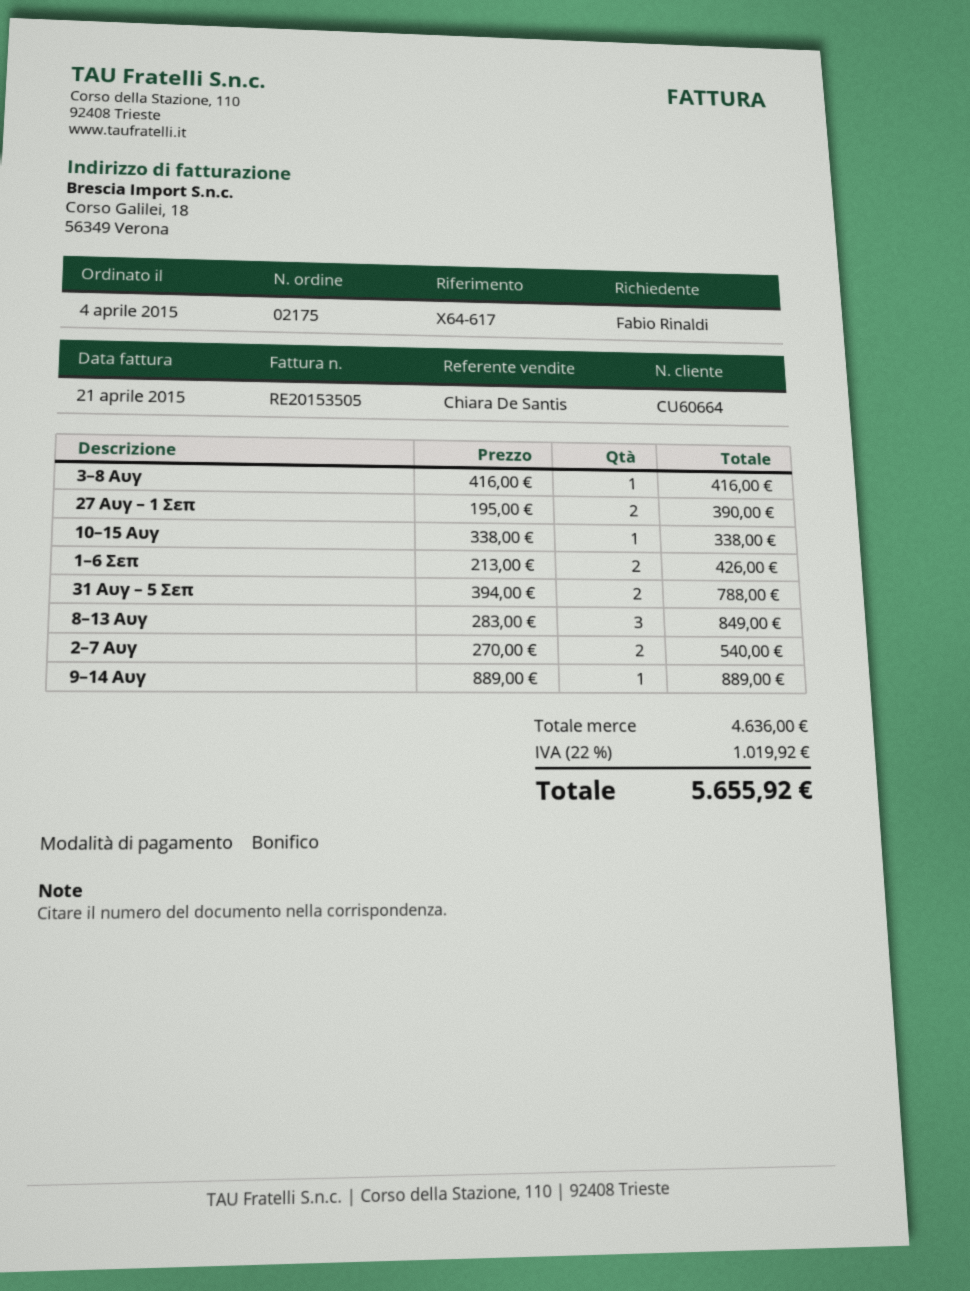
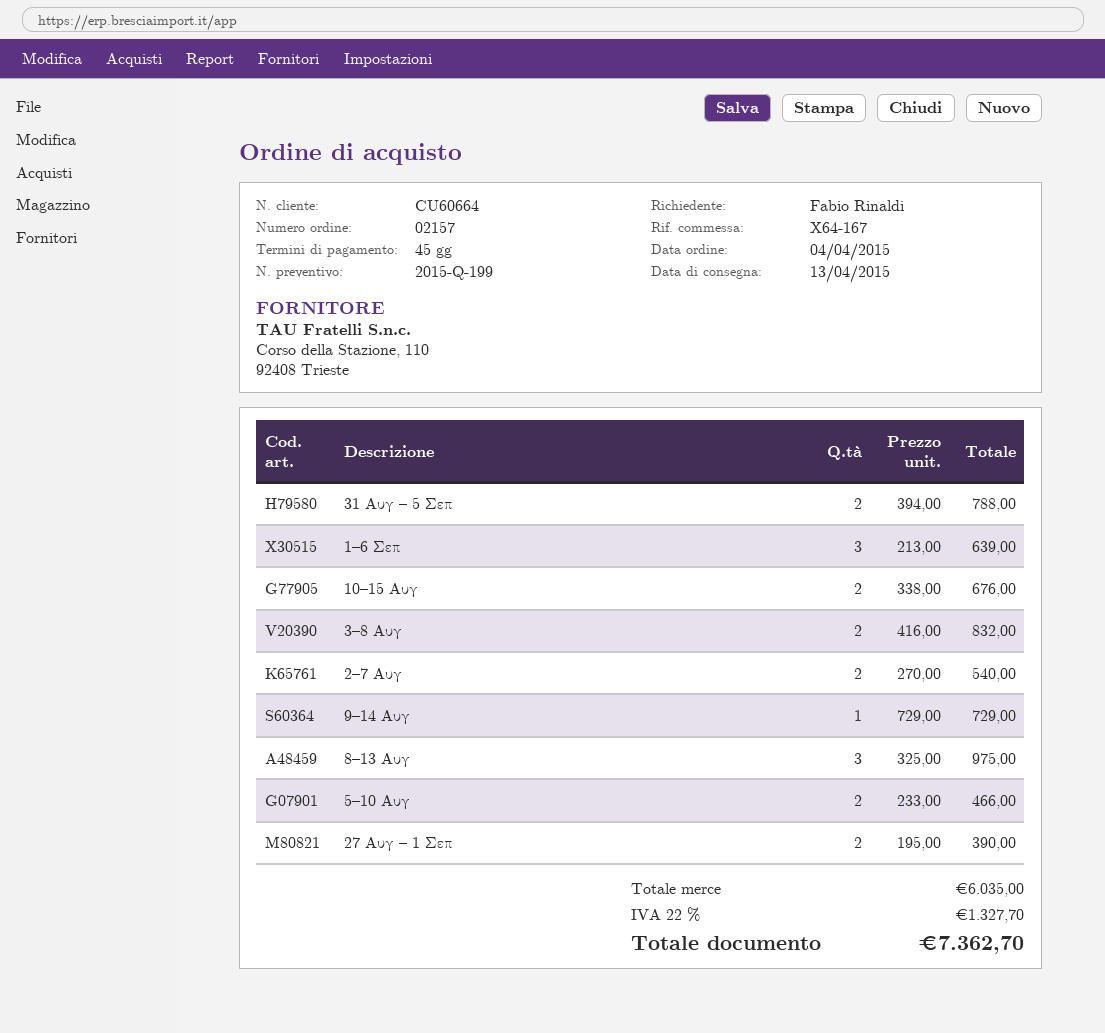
order number: 02175 -> 02157
reference: X64-617 -> X64-167
3–8 Αυγ: 1 x 416.00 = 416.00 -> 2 x 416.00 = 832.00
10–15 Αυγ: 1 x 338.00 = 338.00 -> 2 x 338.00 = 676.00
1–6 Σεπ: 2 x 213.00 = 426.00 -> 3 x 213.00 = 639.00
8–13 Αυγ: 3 x 283.00 = 849.00 -> 3 x 325.00 = 975.00
9–14 Αυγ: 1 x 889.00 = 889.00 -> 1 x 729.00 = 729.00
5–10 Αυγ: none -> 2 x 233.00 = 466.00
subtotal: 4636.00 -> 6035.00
tax: 22% = 1019.92 -> 22% = 1327.70
total: 5655.92 -> 7362.70

